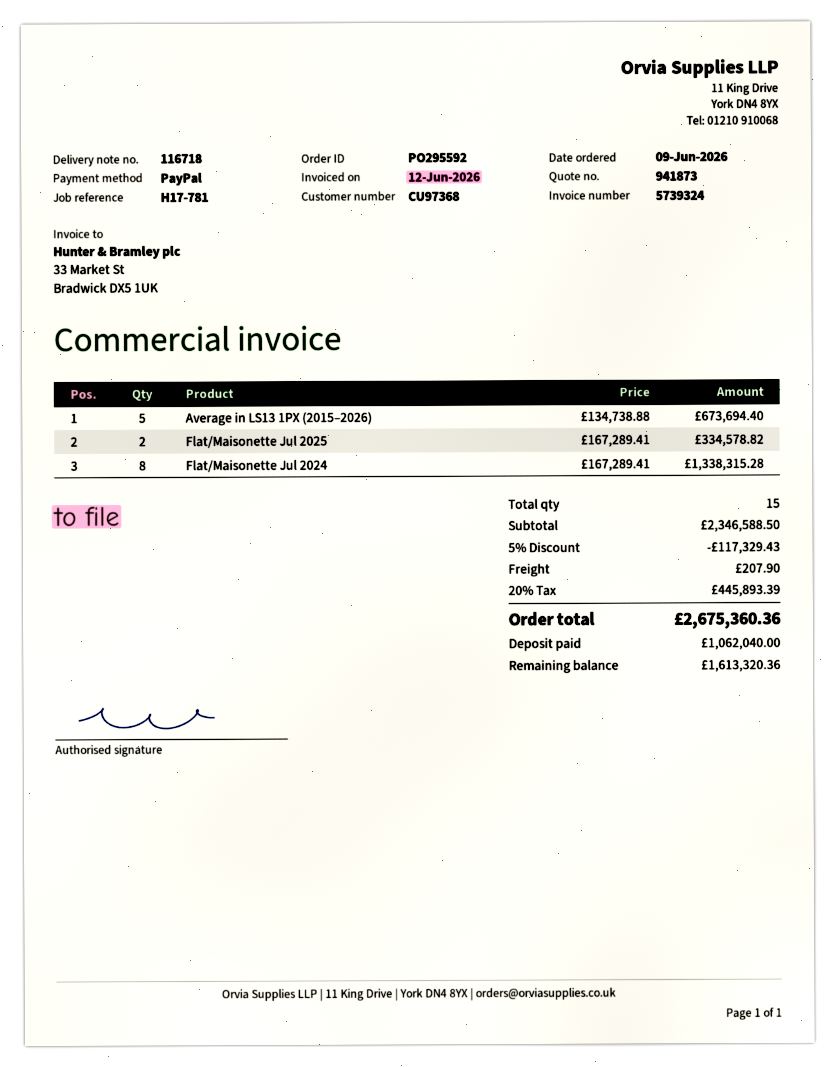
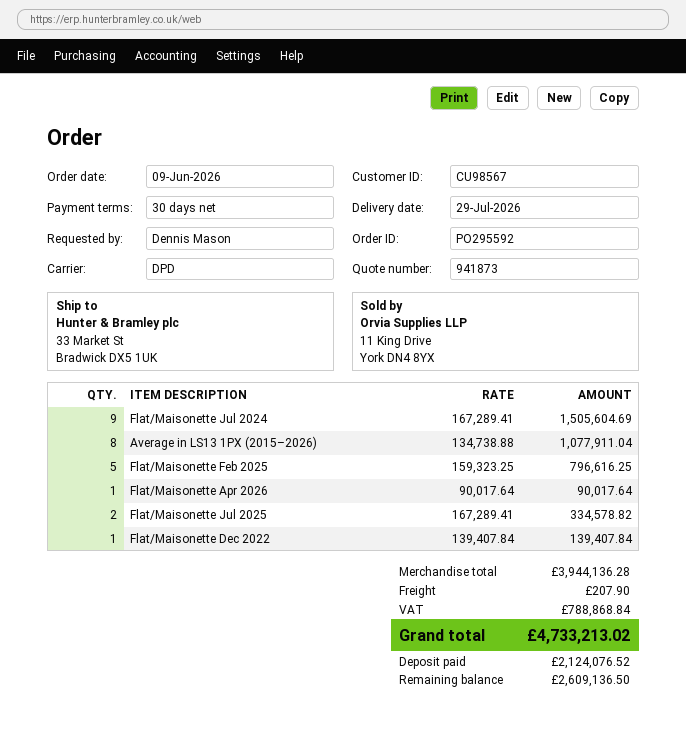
customer number: CU97368 -> CU98567
Average in LS13 1PX (2015–2026): 5 x 134738.88 = 673694.40 -> 8 x 134738.88 = 1077911.04
Flat/Maisonette Jul 2024: 8 x 167289.41 = 1338315.28 -> 9 x 167289.41 = 1505604.69
Flat/Maisonette Feb 2025: none -> 5 x 159323.25 = 796616.25
Flat/Maisonette Apr 2026: none -> 1 x 90017.64 = 90017.64
Flat/Maisonette Dec 2022: none -> 1 x 139407.84 = 139407.84
subtotal: 2346588.50 -> 3944136.28
discount: 5% = 117329.43 -> none
tax: 445893.39 -> 788868.84
total: 2675360.36 -> 4733213.02
deposit: 1062040.00 -> 2124076.52
balance: 1613320.36 -> 2609136.50

